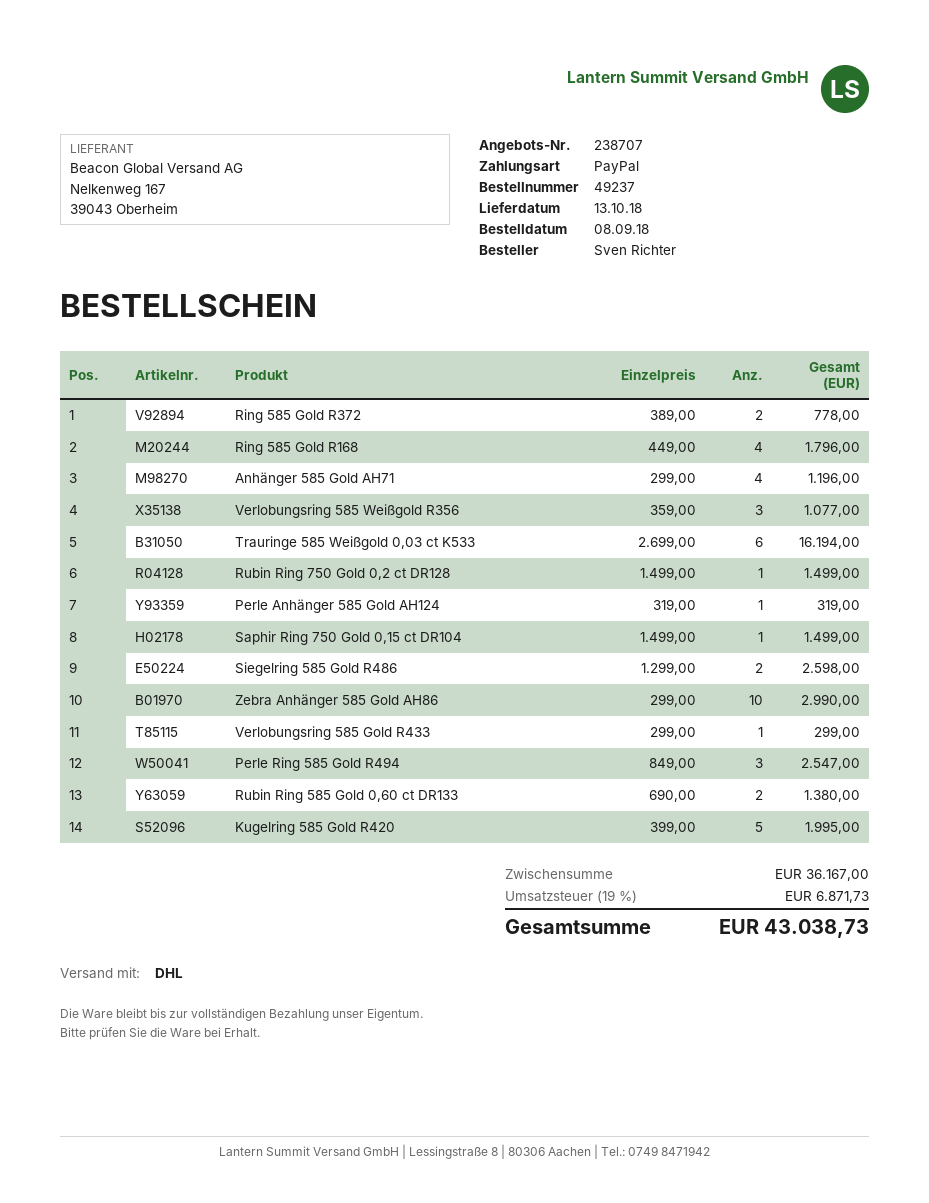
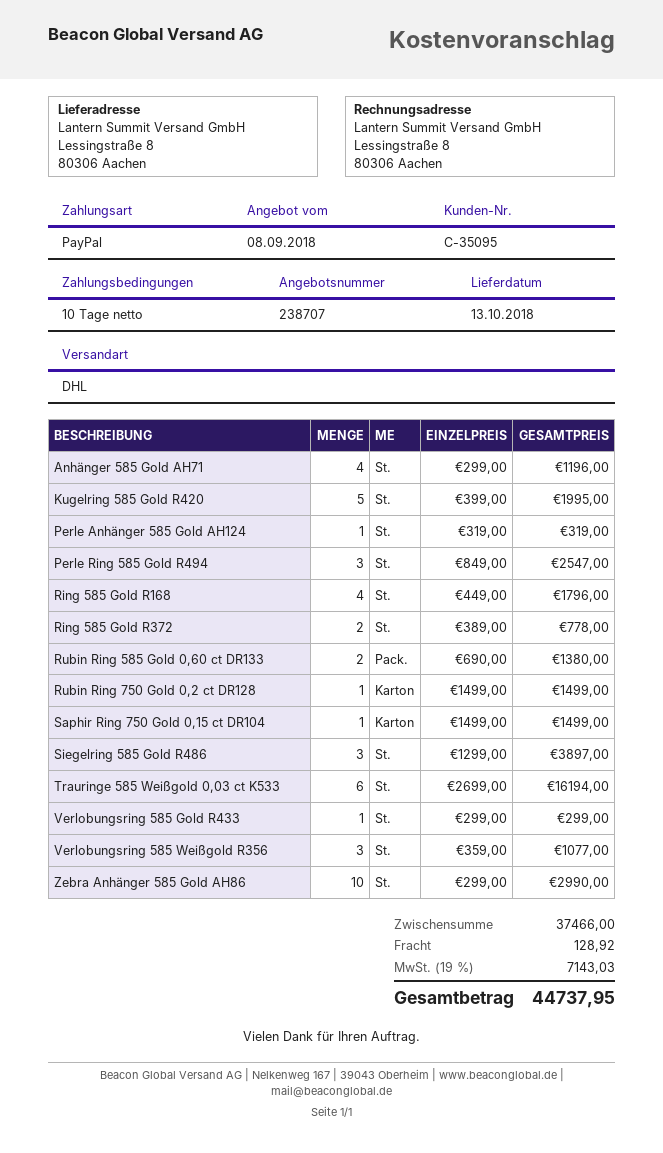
Siegelring 585 Gold R486: 2 x 1299.00 = 2598.00 -> 3 x 1299.00 = 3897.00
subtotal: 36167.00 -> 37466.00
shipping: none -> 128.92
tax: 19% = 6871.73 -> 19% = 7143.03
total: 43038.73 -> 44737.95

